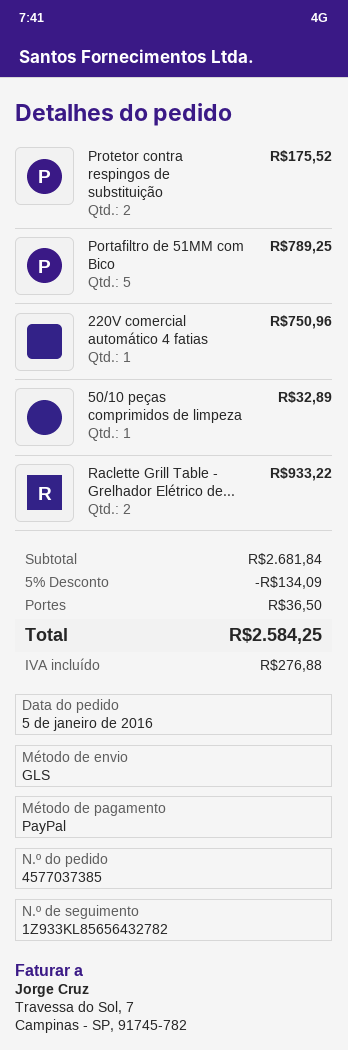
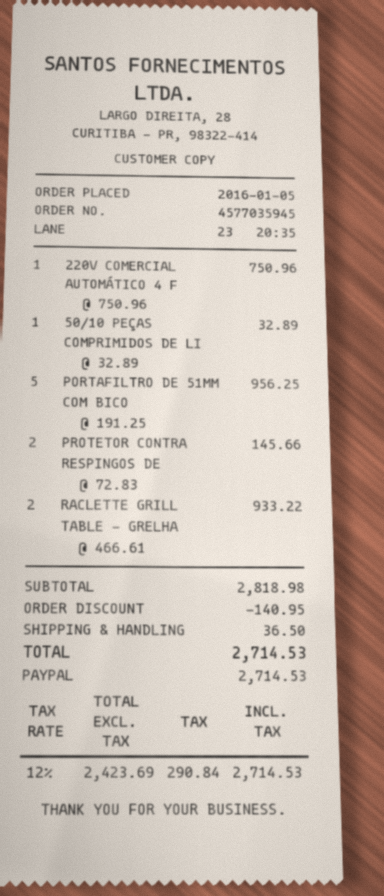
order number: 4577037385 -> 4577035945
Protetor contra respingos de substituição: 2 for 175.52 -> 2 for 145.66
Portafiltro de 51MM com Bico: 5 for 789.25 -> 5 for 956.25
subtotal: 2681.84 -> 2818.98
discount: 134.09 -> 140.95
tax: 276.88 -> 290.84
total: 2584.25 -> 2714.53

